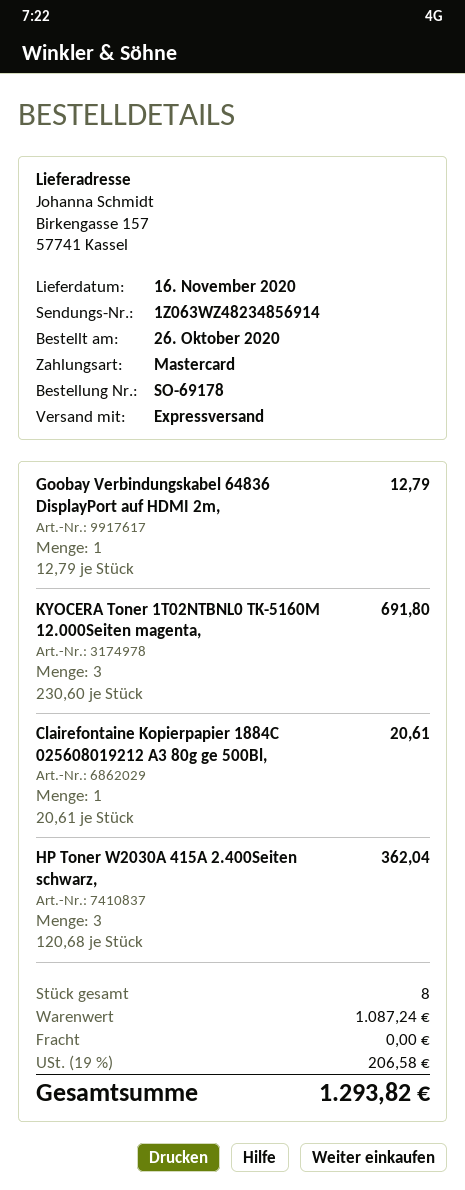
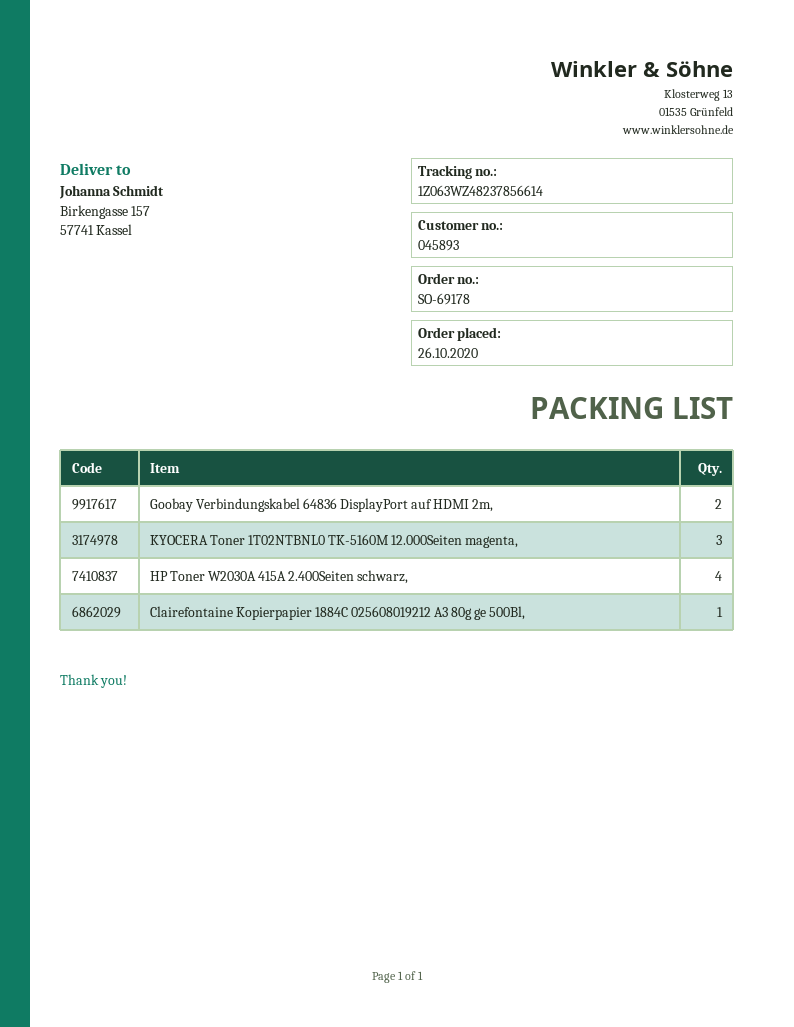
tracking number: 1Z063WZ48234856914 -> 1Z063WZ48237856614
Goobay Verbindungskabel 64836 DisplayPort auf HDMI 2m,: 1 -> 2
HP Toner W2030A 415A 2.400Seiten schwarz,: 3 -> 4

